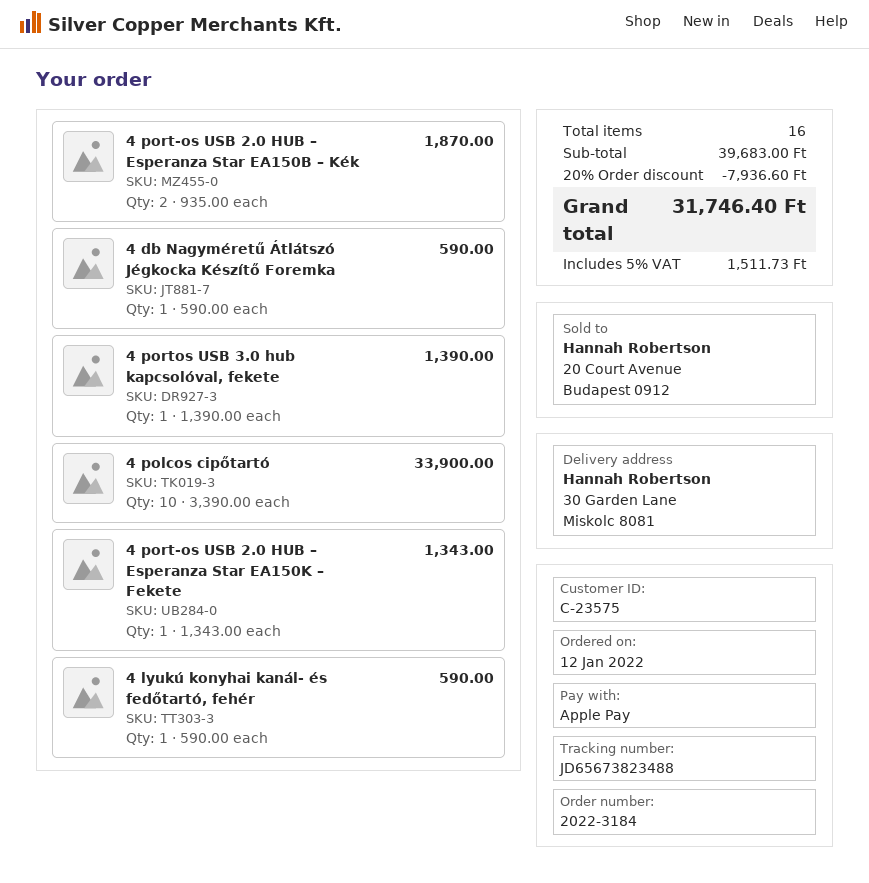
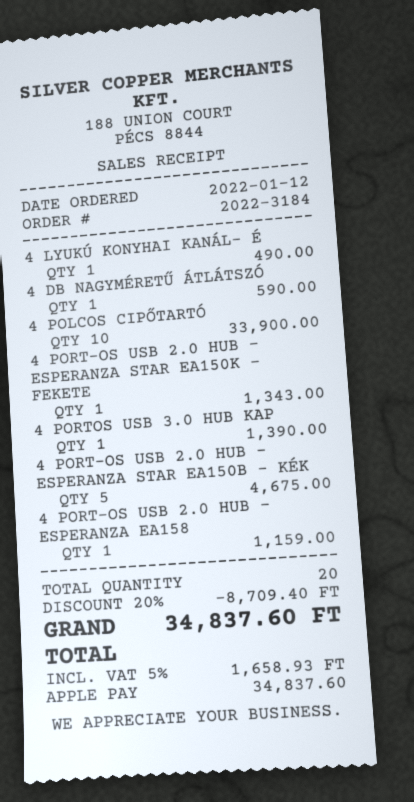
4 port-os USB 2.0 HUB – Esperanza Star EA150B – Kék: 2 for 1870.00 -> 5 for 4675.00
4 lyukú konyhai kanál- és fedőtartó, fehér: 1 for 590.00 -> 1 for 490.00
4 PORT-OS USB 2.0 HUB – ESPERANZA EA158: none -> 1 for 1159.00
total quantity: 16 -> 20
discount: 20% = 7936.60 -> 20% = 8709.40
tax: 5% = 1511.73 -> 5% = 1658.93
total: 31746.40 -> 34837.60

